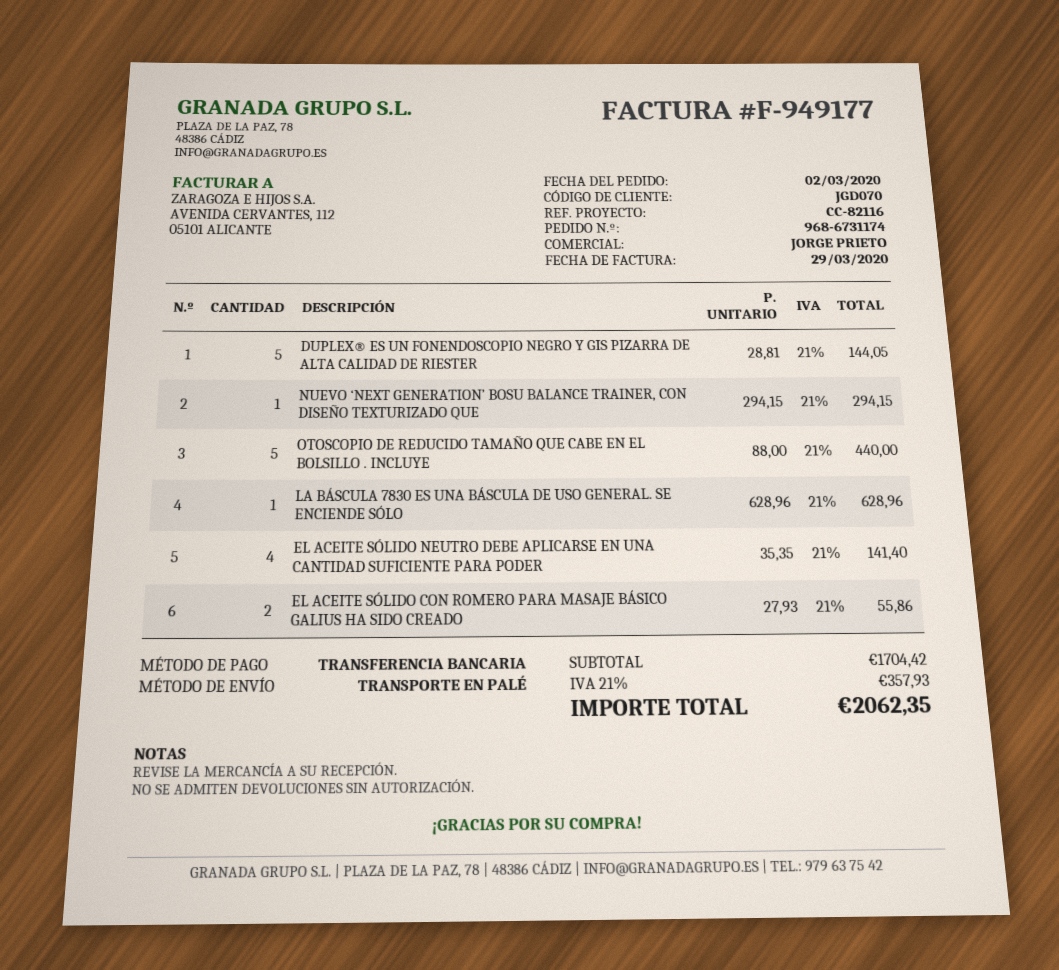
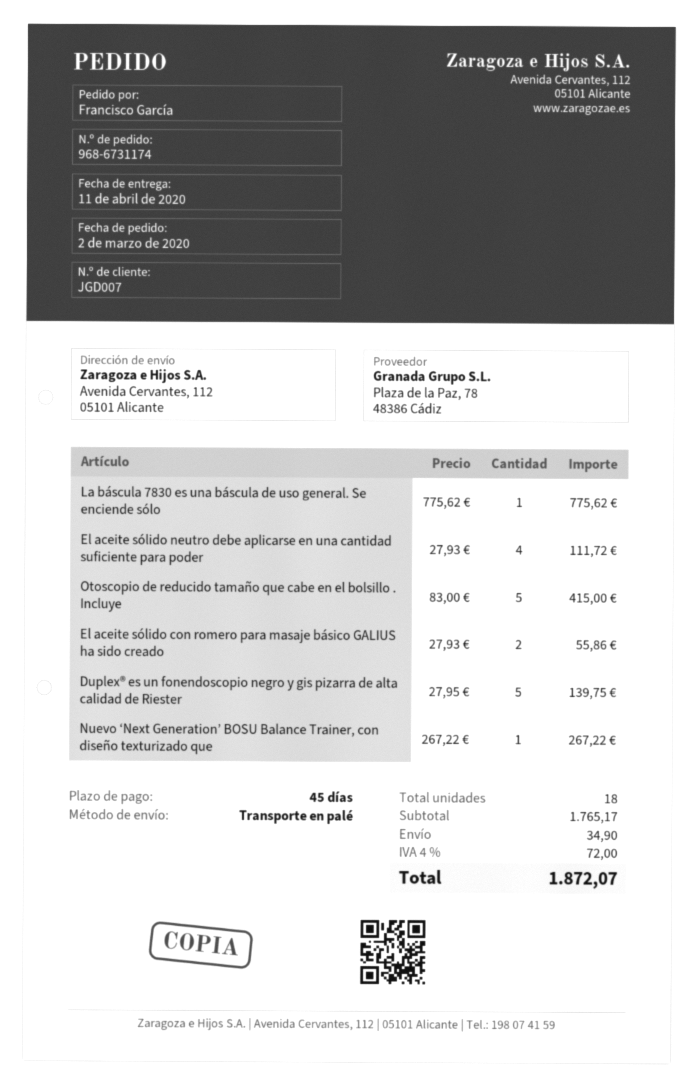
customer number: JGD070 -> JGD007
DUPLEX® ES UN FONENDOSCOPIO NEGRO Y GIS PIZARRA DE ALTA CALIDAD DE RIESTER: 5 x 28.81 = 144.05 -> 5 x 27.95 = 139.75
NUEVO ‘NEXT GENERATION’ BOSU BALANCE TRAINER, CON DISEÑO TEXTURIZADO QUE: 1 x 294.15 = 294.15 -> 1 x 267.22 = 267.22
OTOSCOPIO DE REDUCIDO TAMAÑO QUE CABE EN EL BOLSILLO . INCLUYE: 5 x 88.00 = 440.00 -> 5 x 83.00 = 415.00
LA BÁSCULA 7830 ES UNA BÁSCULA DE USO GENERAL. SE ENCIENDE SÓLO: 1 x 628.96 = 628.96 -> 1 x 775.62 = 775.62
EL ACEITE SÓLIDO NEUTRO DEBE APLICARSE EN UNA CANTIDAD SUFICIENTE PARA PODER: 4 x 35.35 = 141.40 -> 4 x 27.93 = 111.72
subtotal: 1704.42 -> 1765.17
shipping: none -> 34.90
tax: 21% = 357.93 -> 4% = 72.00
total: 2062.35 -> 1872.07

